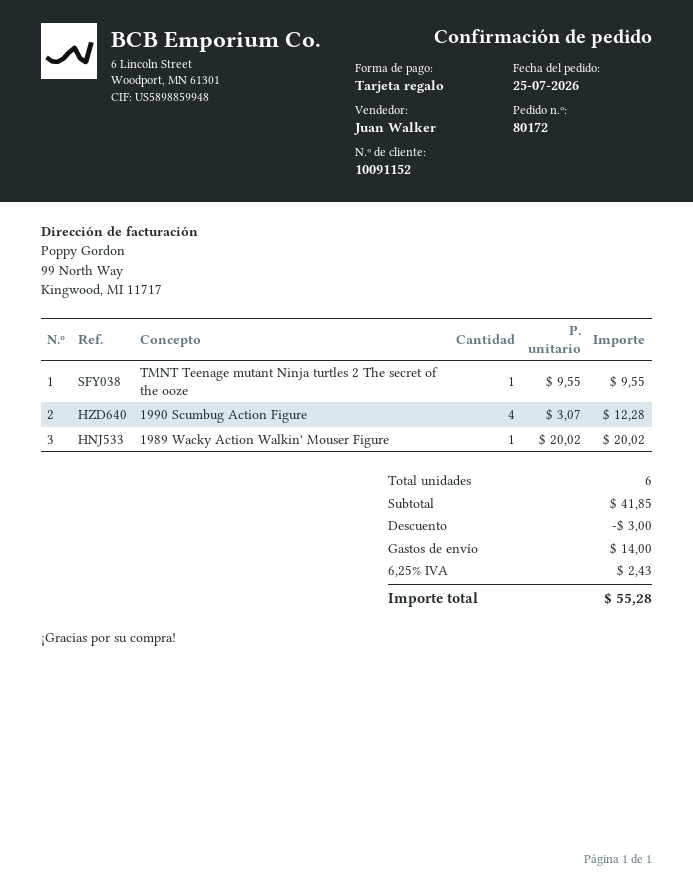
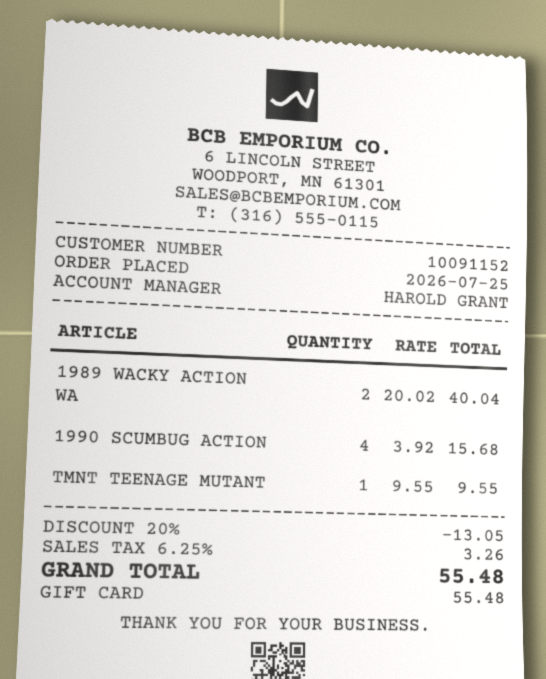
sales rep: Juan Walker -> HAROLD GRANT
1990 Scumbug Action Figure: 4 x 3.07 = 12.28 -> 4 x 3.92 = 15.68
1989 Wacky Action Walkin' Mouser Figure: 1 x 20.02 = 20.02 -> 2 x 20.02 = 40.04
discount: 3.00 -> 13.05
shipping: 14.00 -> none
tax: 6.25% = 2.43 -> 6.25% = 3.26
total: 55.28 -> 55.48

